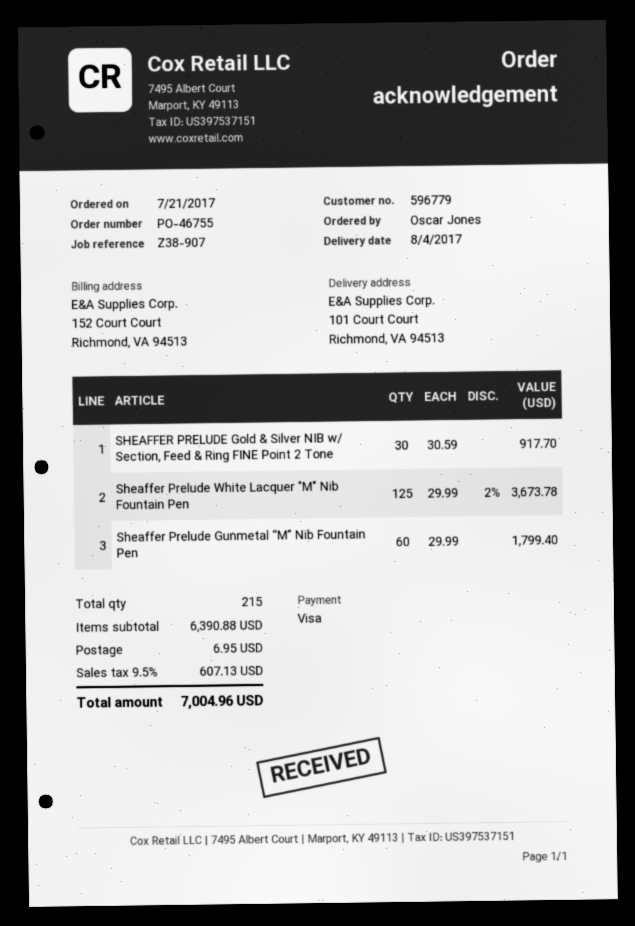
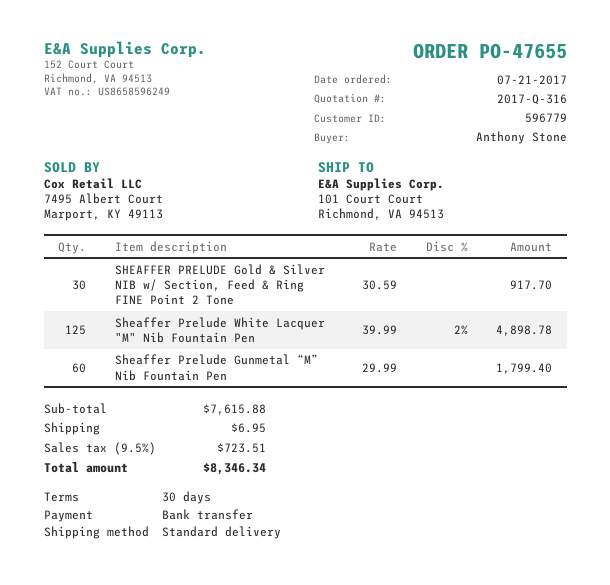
order number: PO-46755 -> PO-47655
ordered by: Oscar Jones -> Anthony Stone
payment method: Visa -> bank transfer
Sheaffer Prelude White Lacquer "M" Nib Fountain Pen: 125 x 29.99 - 2% = 3673.78 -> 125 x 39.99 - 2% = 4898.78
subtotal: 6390.88 -> 7615.88
tax: 9.5% = 607.13 -> 9.5% = 723.51
total: 7004.96 -> 8346.34

